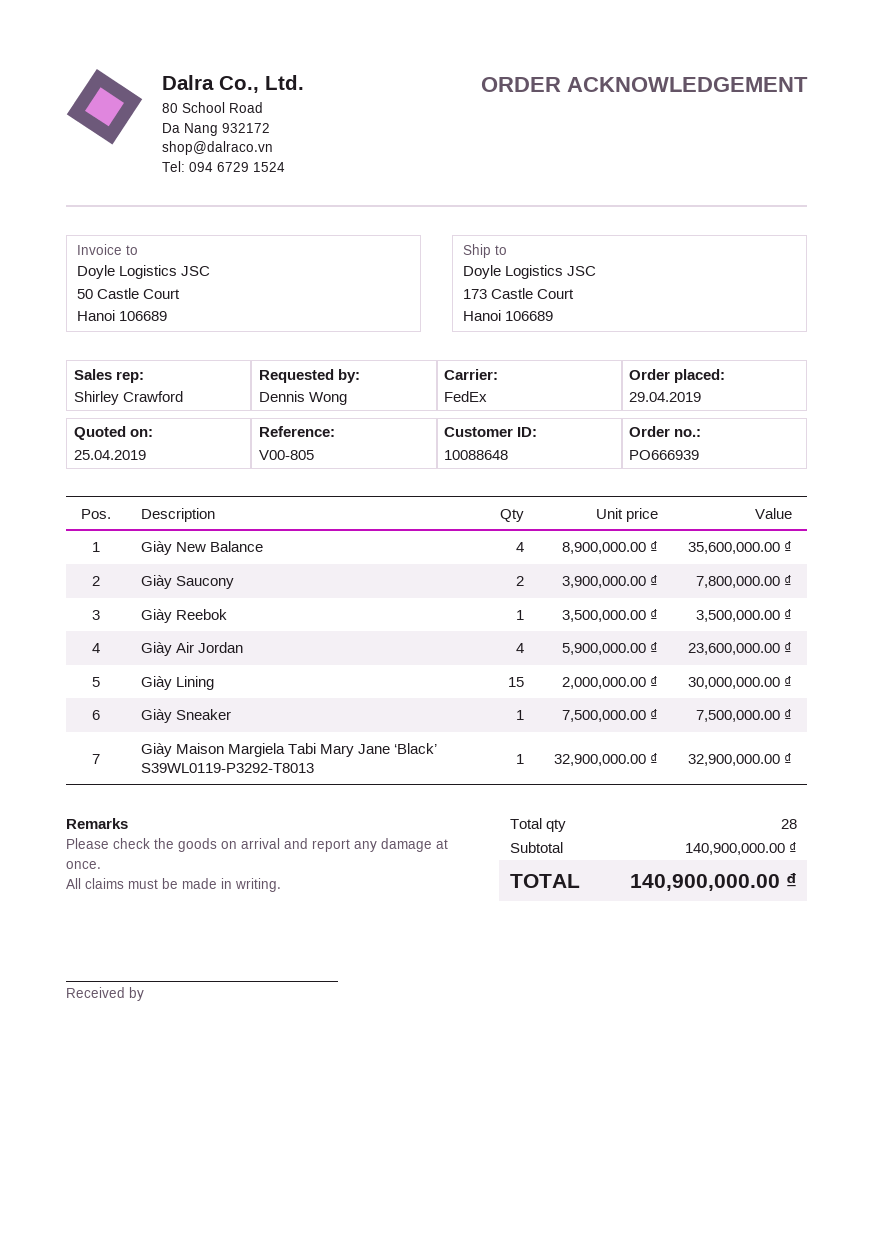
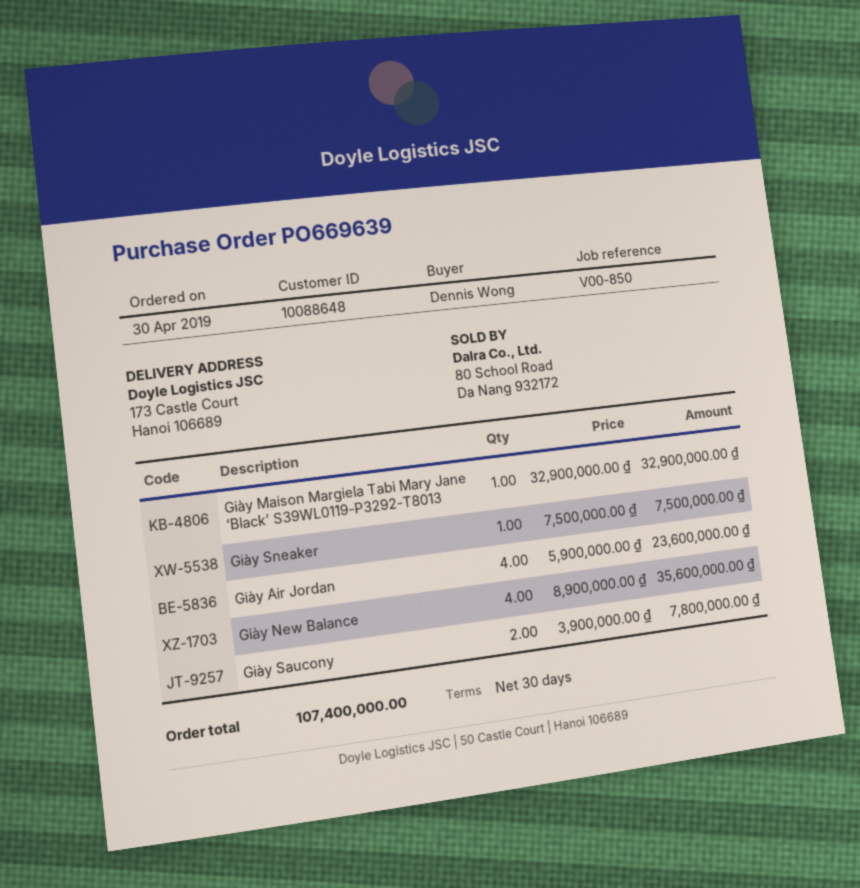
order number: PO666939 -> PO669639
order date: 2019-04-29 -> 2019-04-30
reference: V00-805 -> V00-850
Giày Reebok: 1 x 3500000.00 = 3500000.00 -> none
Giày Lining: 15 x 2000000.00 = 30000000.00 -> none
total: 140900000.00 -> 107400000.00

